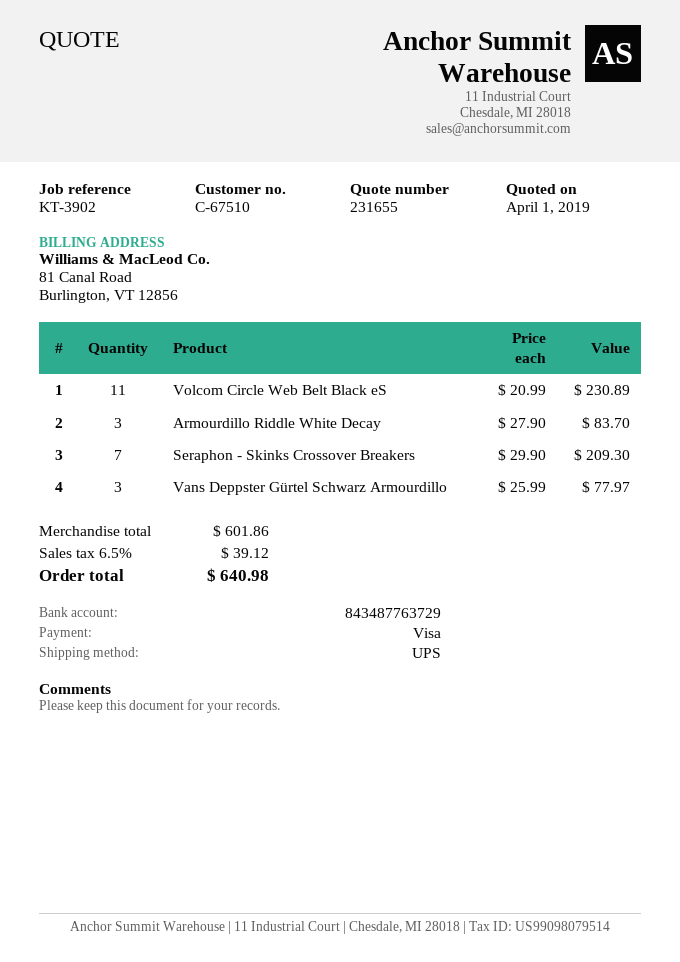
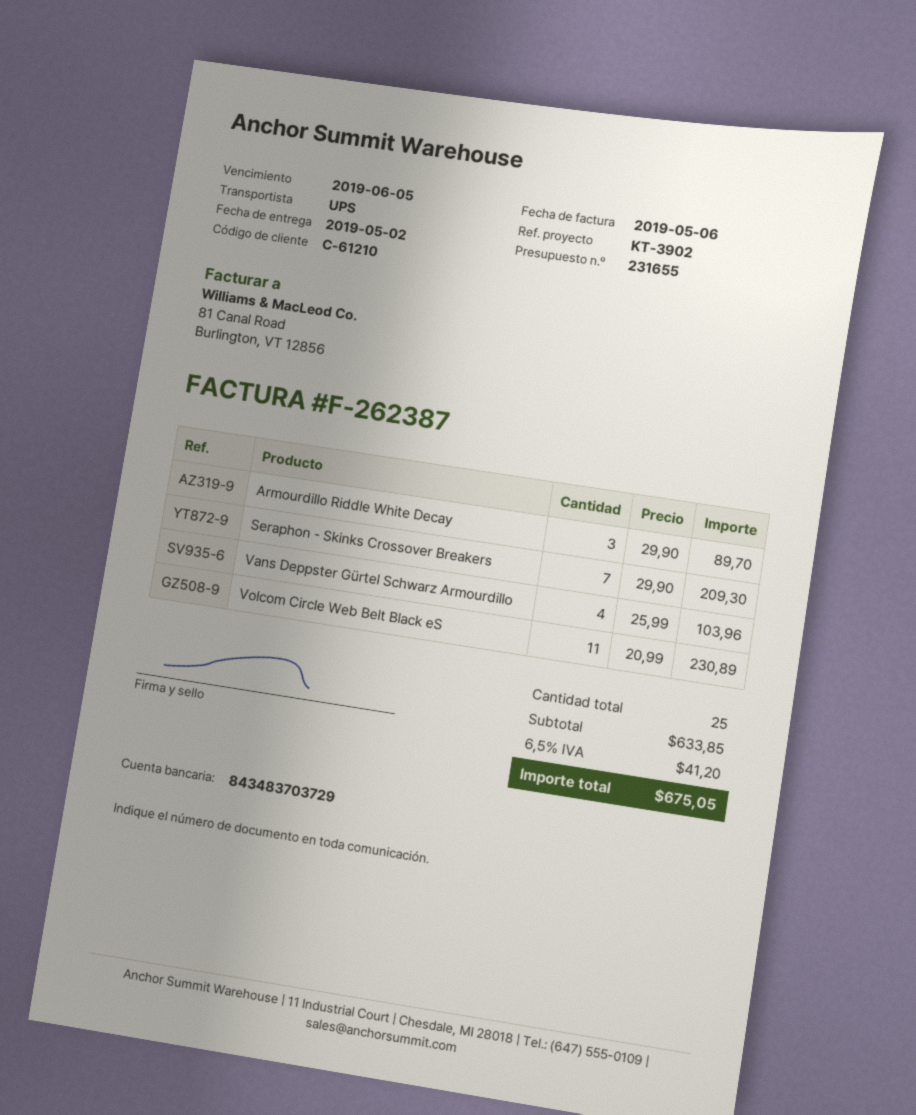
customer number: C-67510 -> C-61210
bank account: 843487763729 -> 843483703729
Armourdillo Riddle White Decay: 3 x 27.90 = 83.70 -> 3 x 29.90 = 89.70
Vans Deppster Gürtel Schwarz Armourdillo: 3 x 25.99 = 77.97 -> 4 x 25.99 = 103.96
subtotal: 601.86 -> 633.85
tax: 6.5% = 39.12 -> 6.5% = 41.20
total: 640.98 -> 675.05

